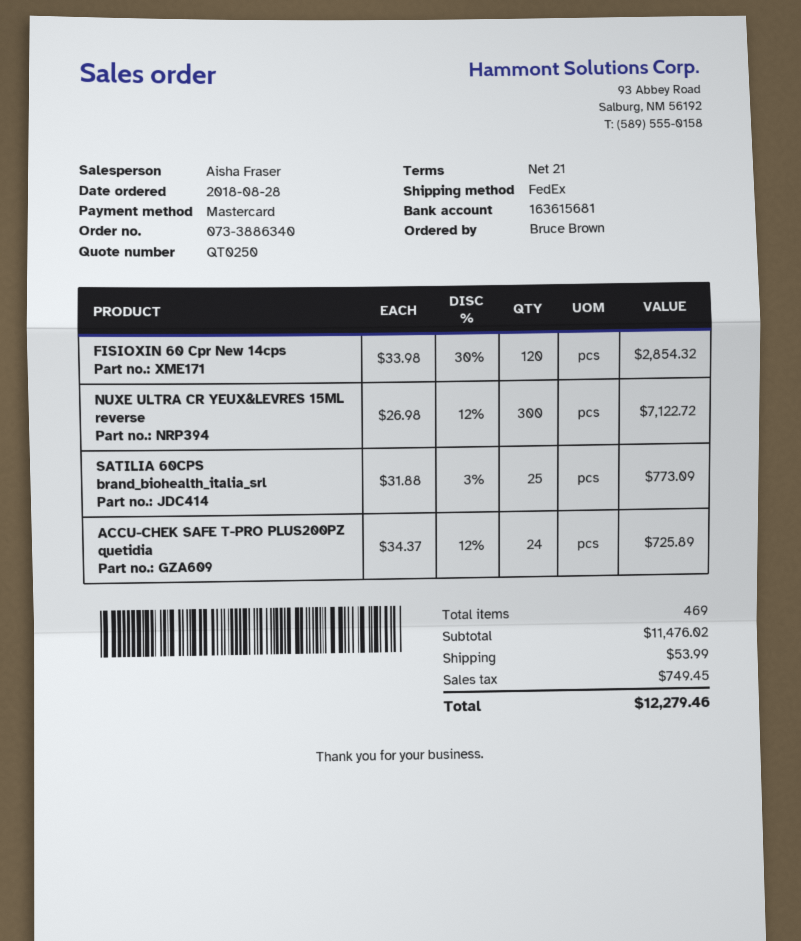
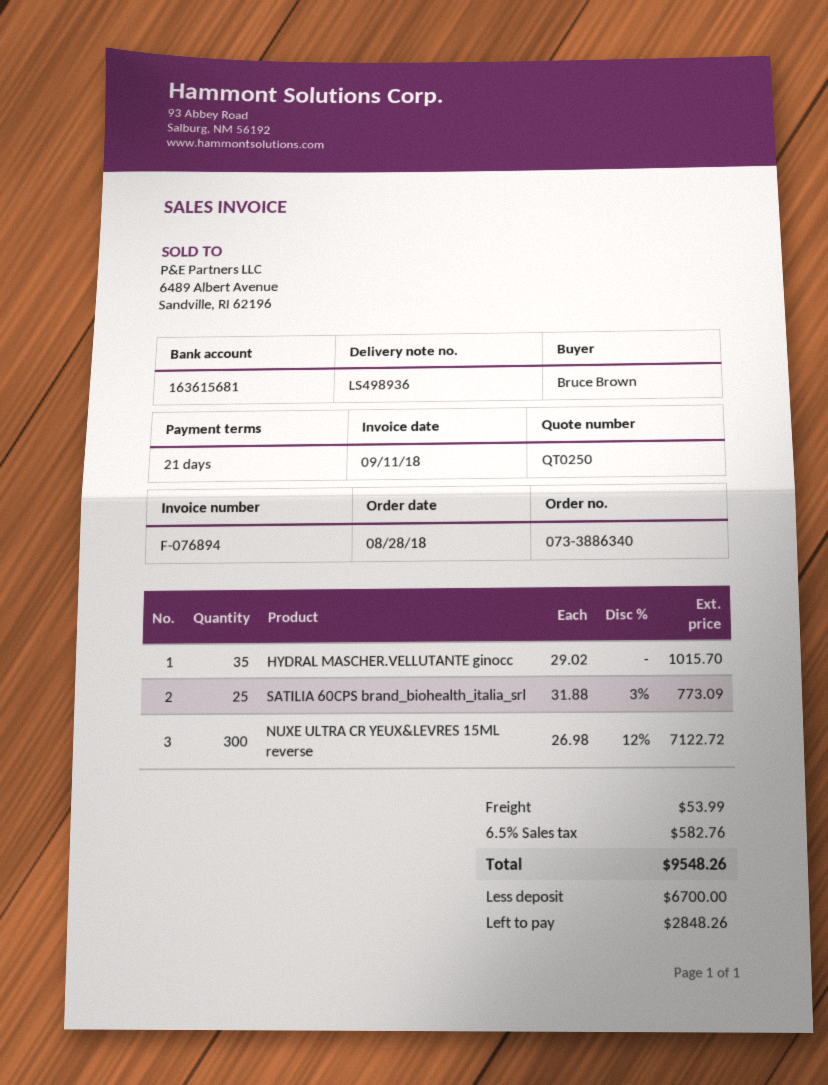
FISIOXIN 60 Cpr New 14cps: 120 x 33.98 - 30% = 2854.32 -> none
ACCU-CHEK SAFE T-PRO PLUS200PZ quetidia: 24 x 34.37 - 12% = 725.89 -> none
HYDRAL MASCHER.VELLUTANTE ginocc: none -> 35 x 29.02 = 1015.70
tax: 749.45 -> 582.76
total: 12279.46 -> 9548.26

